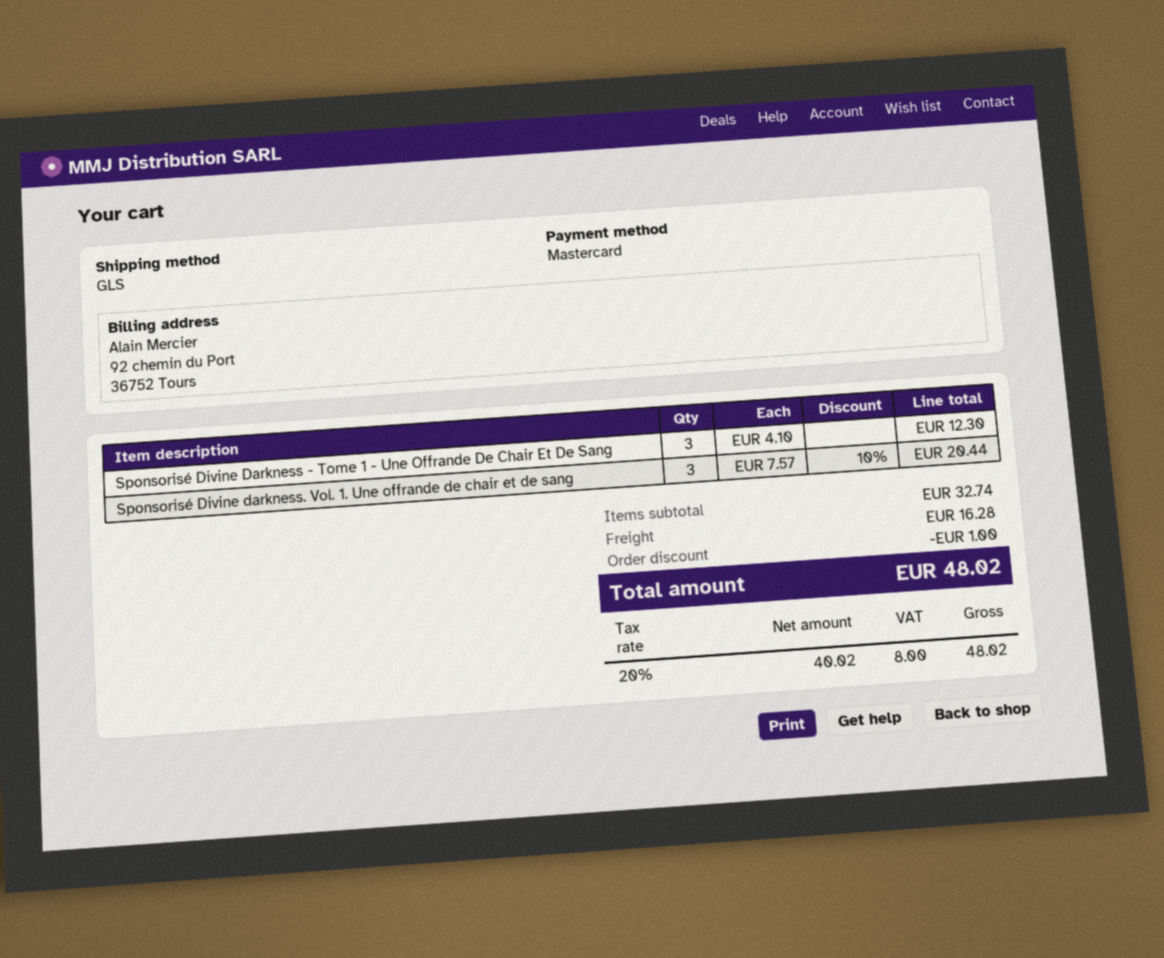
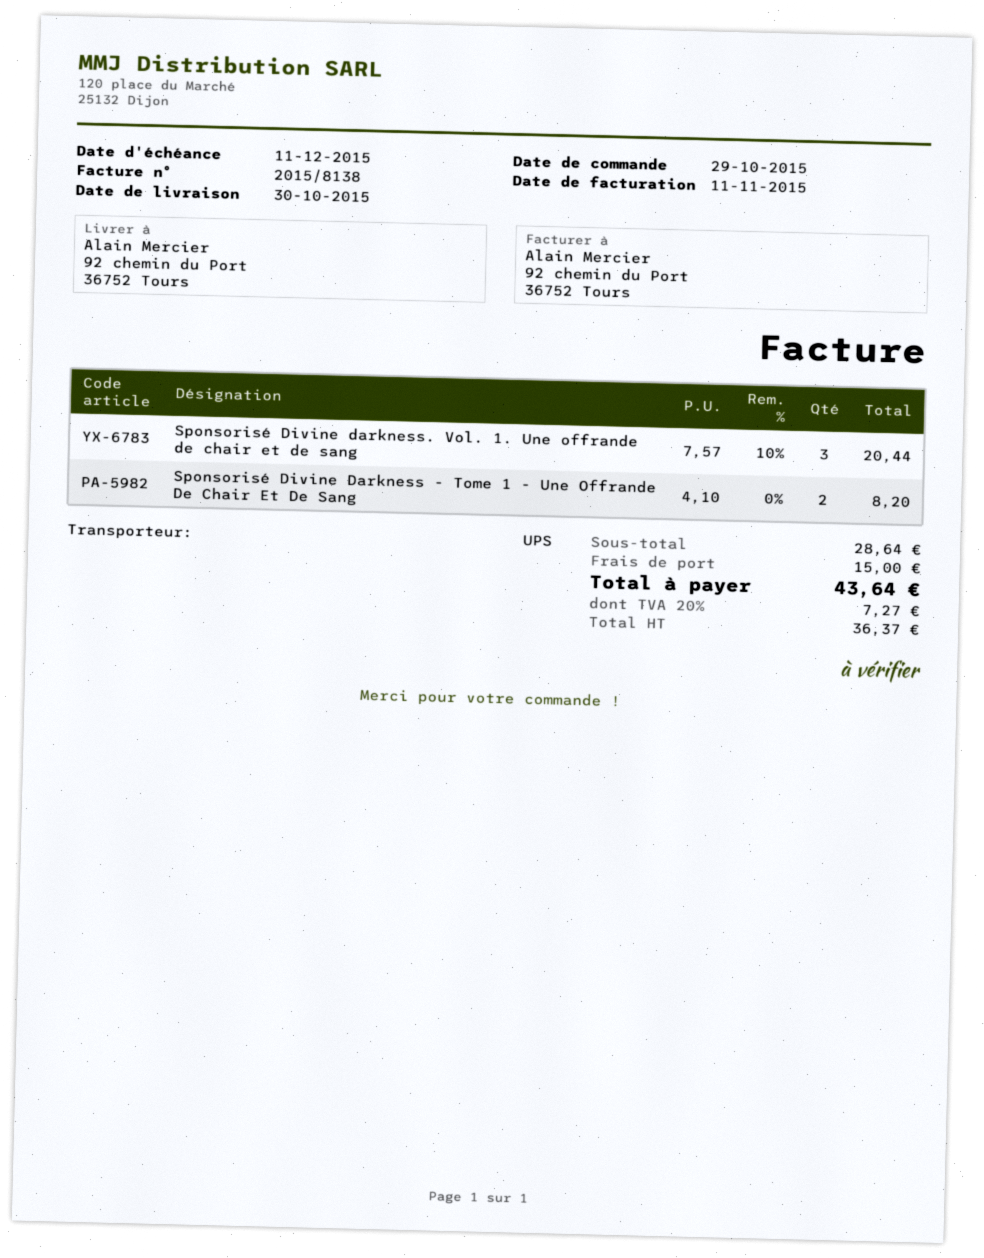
shipping method: GLS -> UPS
Sponsorisé Divine Darkness - Tome 1 - Une Offrande De Chair Et De Sang: 3 x 4.10 = 12.30 -> 2 x 4.10 = 8.20
subtotal: 32.74 -> 28.64
discount: 1.00 -> none
shipping: 16.28 -> 15.00
net: 40.02 -> 36.37
tax: 20% = 8.00 -> 20% = 7.27
total: 48.02 -> 43.64

